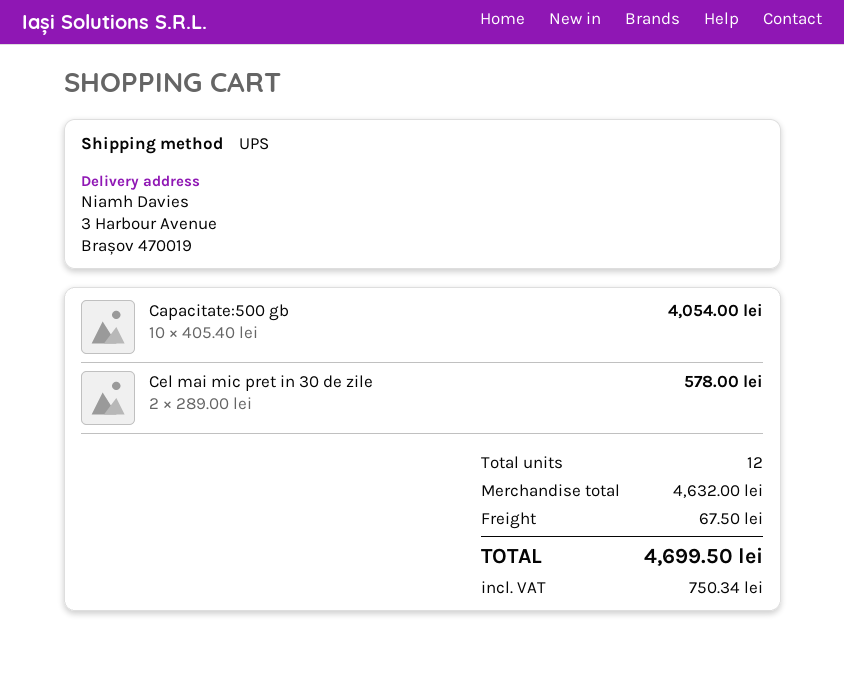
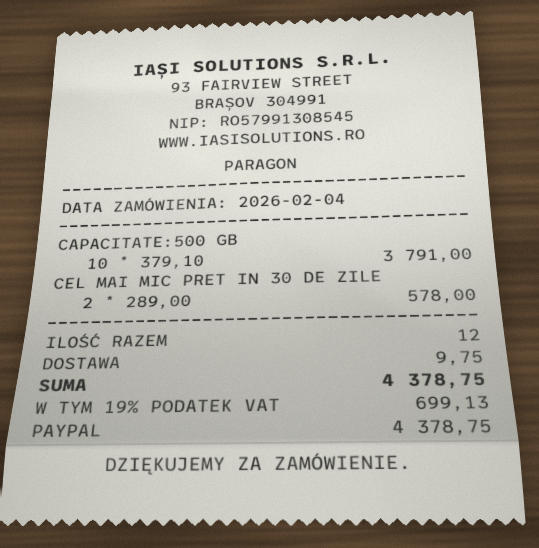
Capacitate:500 gb: 10 x 405.40 = 4054.00 -> 10 x 379.10 = 3791.00
shipping: 67.50 -> 9.75
tax: 750.34 -> 699.13
total: 4699.50 -> 4378.75

